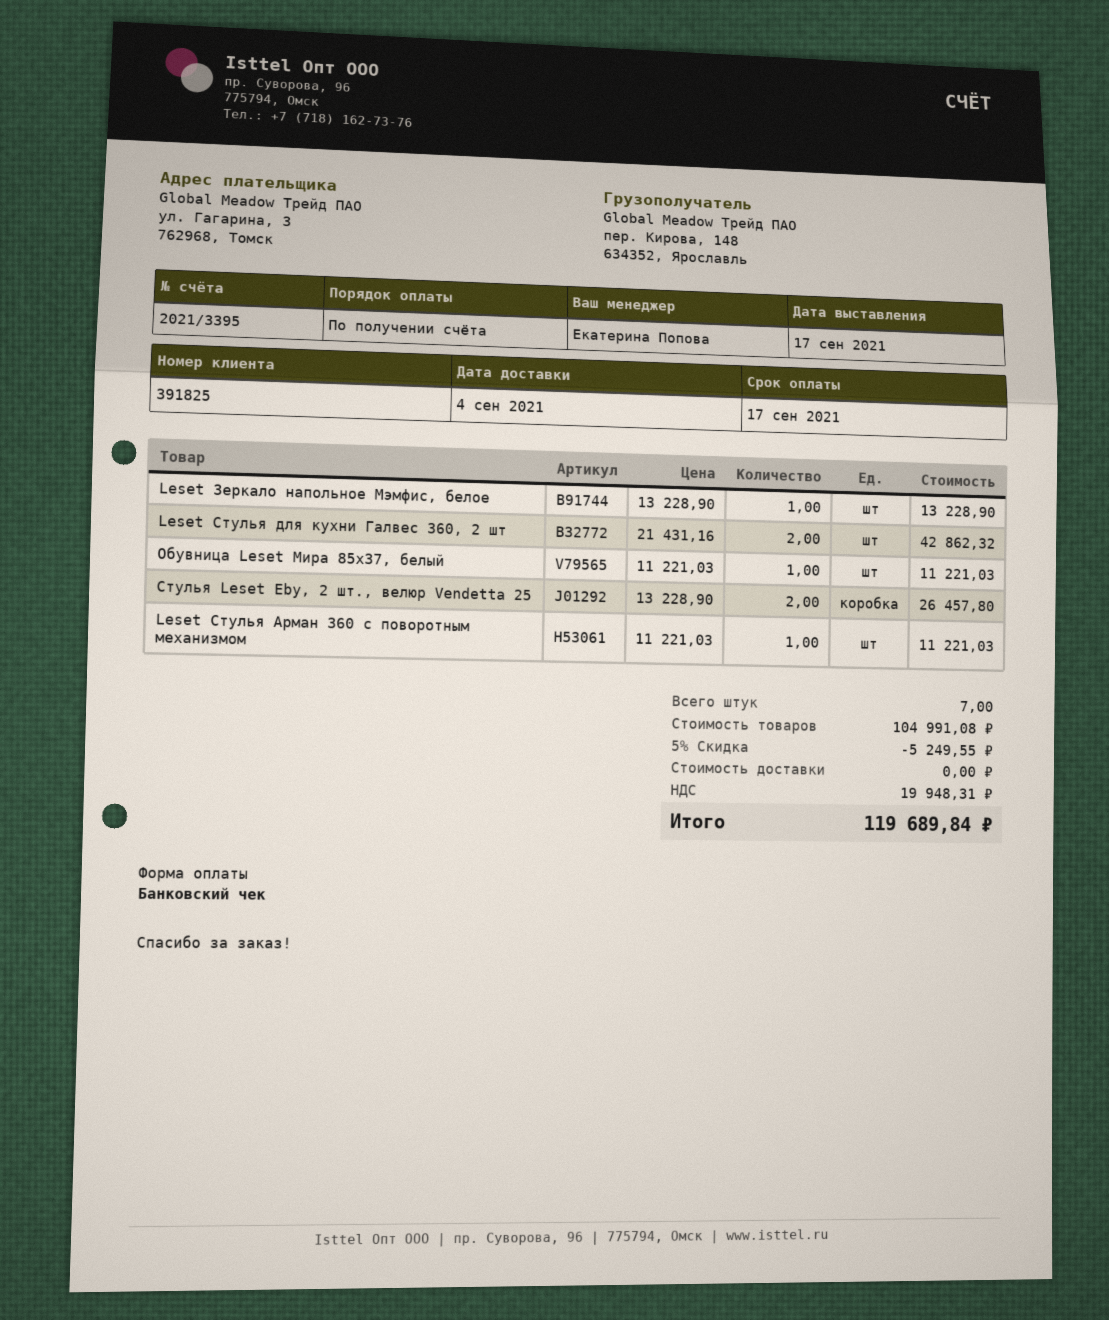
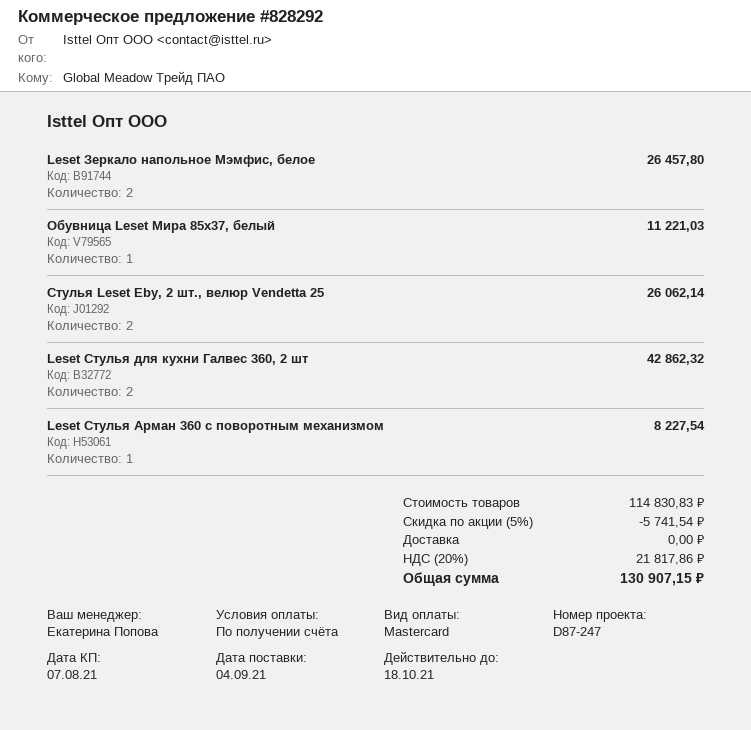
payment method: cheque -> Mastercard
Leset Зеркало напольное Мэмфис, белое: 1 for 13228.90 -> 2 for 26457.80
Стулья Leset Eby, 2 шт., велюр Vendetta 25: 2 for 26457.80 -> 2 for 26062.14
Leset Стулья Арман 360 с поворотным механизмом: 1 for 11221.03 -> 1 for 8227.54
subtotal: 104991.08 -> 114830.83
discount: 5% = 5249.55 -> 5% = 5741.54
tax: 19948.31 -> 21817.86
total: 119689.84 -> 130907.15

